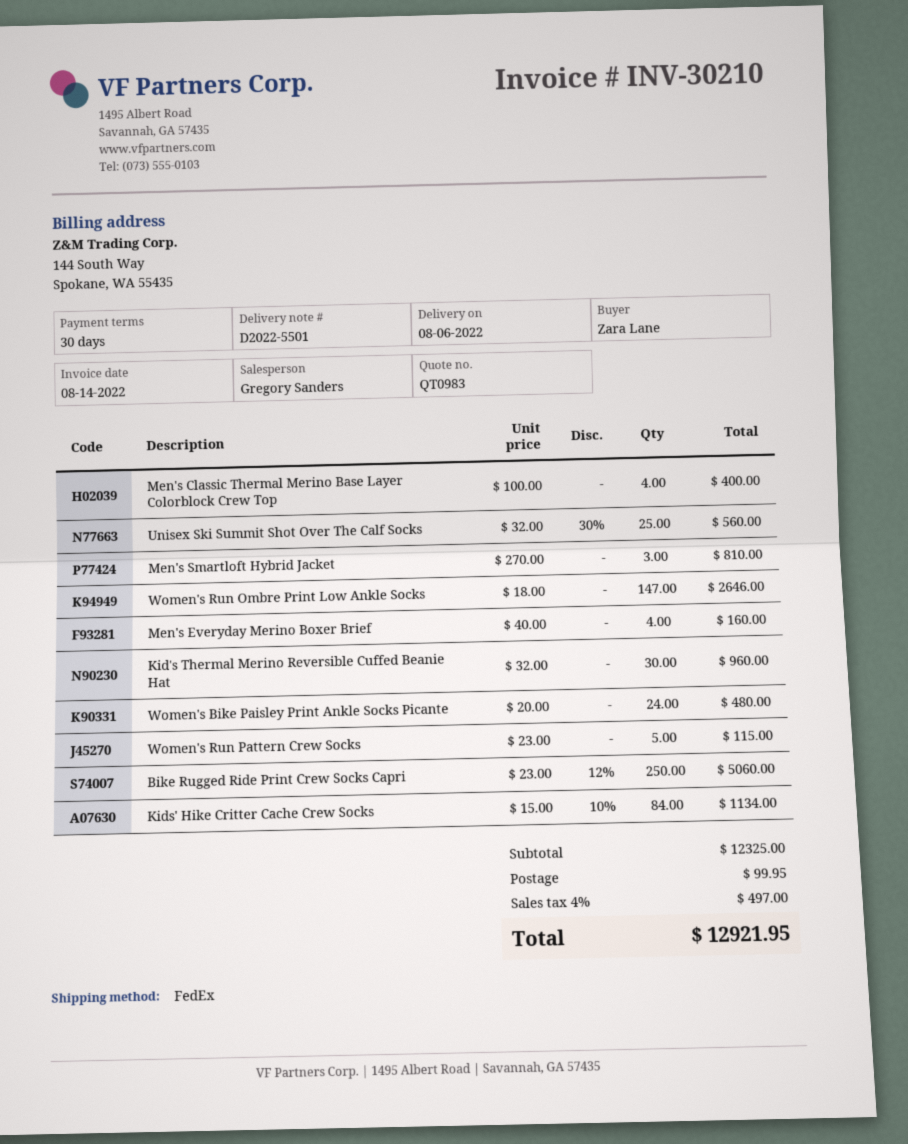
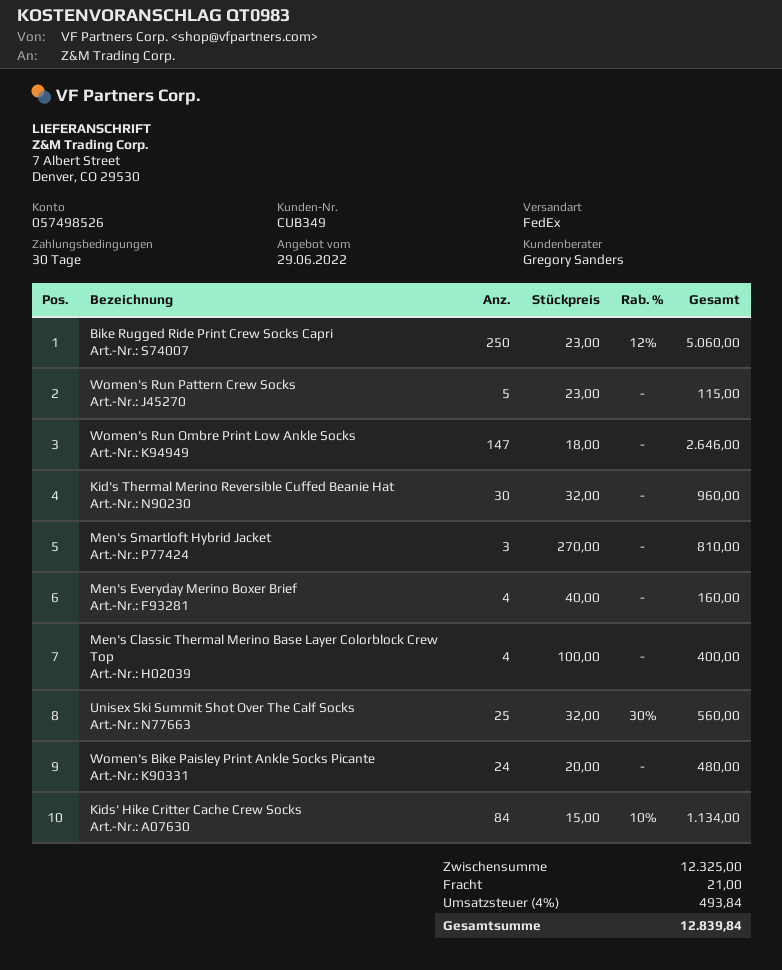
shipping: 99.95 -> 21.00
tax: 4% = 497.00 -> 4% = 493.84
total: 12921.95 -> 12839.84

